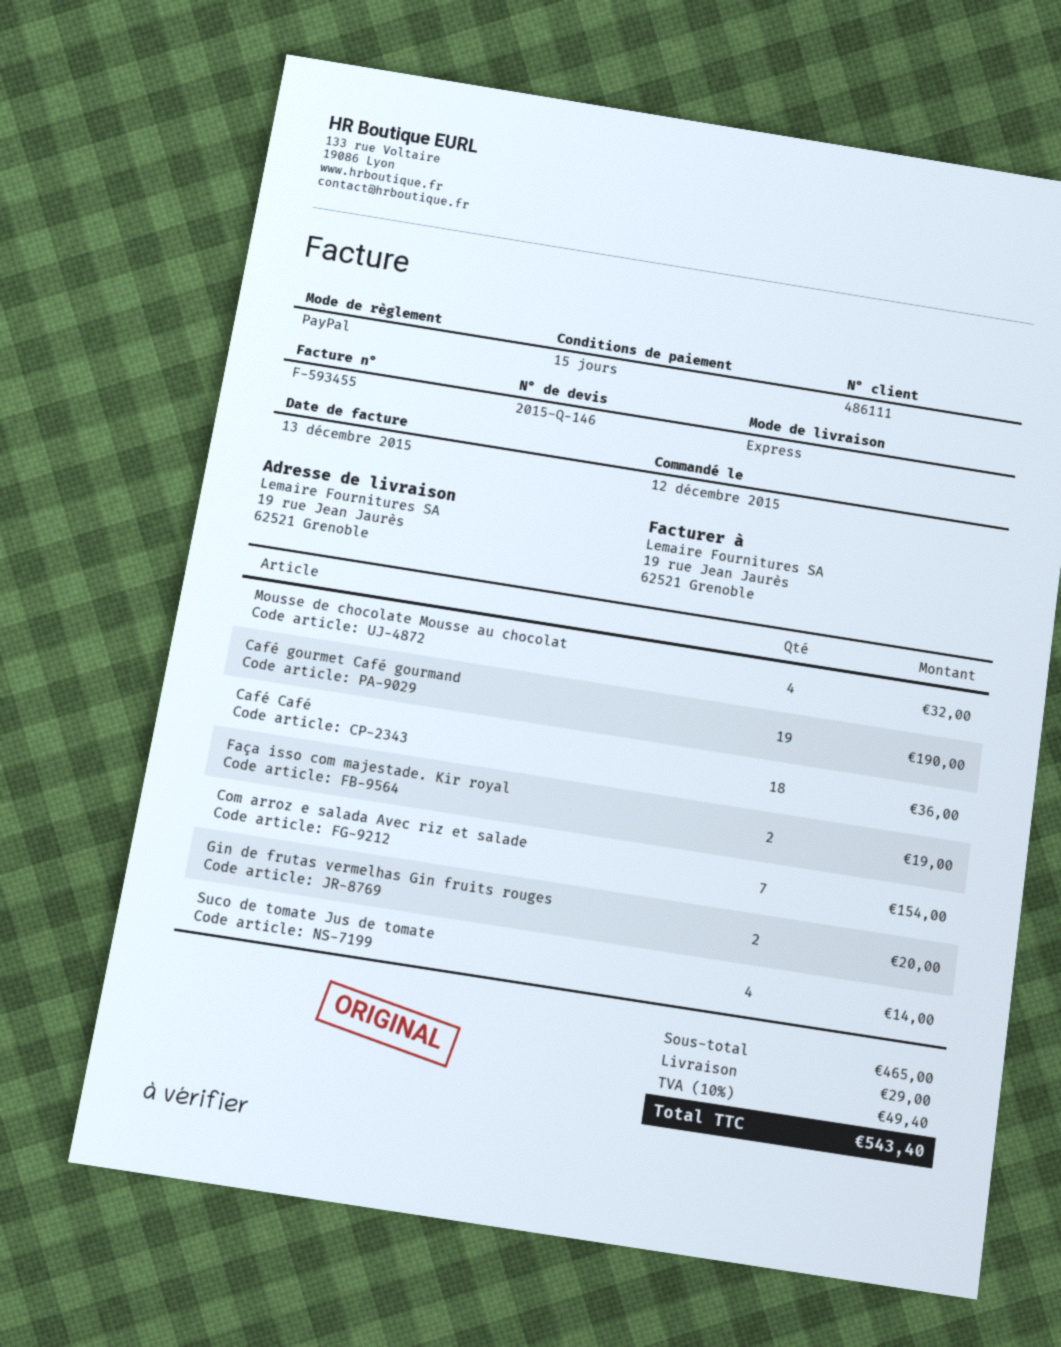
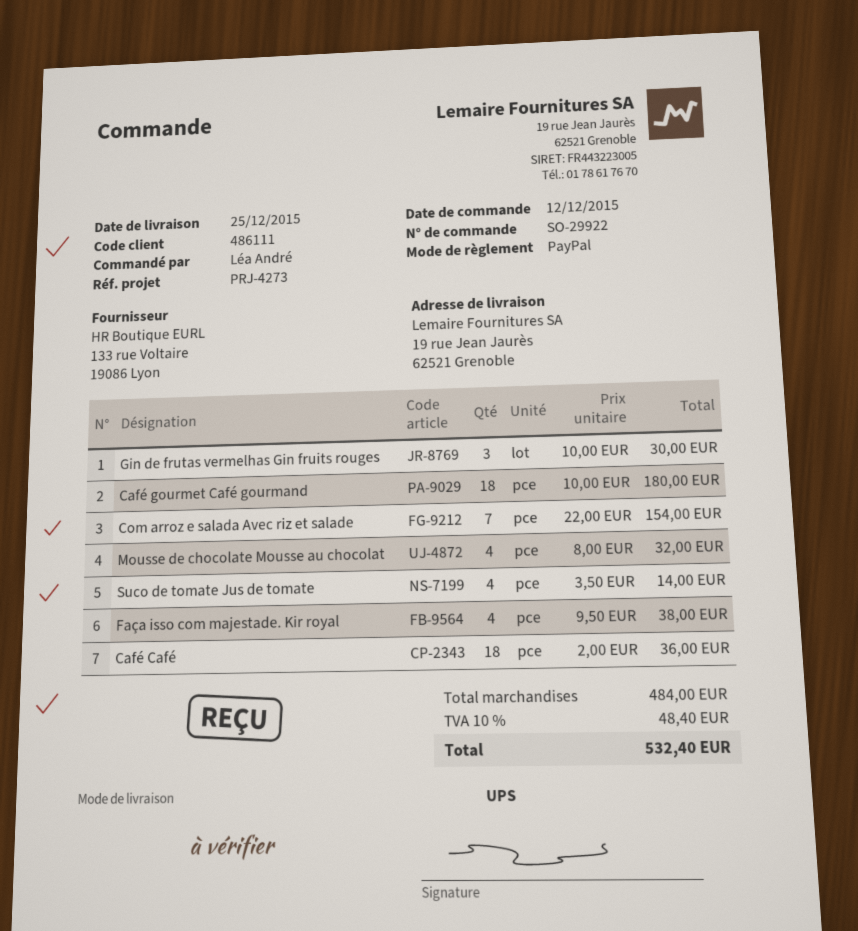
shipping method: express -> UPS
Café gourmet Café gourmand: 19 for 190.00 -> 18 for 180.00
Faça isso com majestade. Kir royal: 2 for 19.00 -> 4 for 38.00
Gin de frutas vermelhas Gin fruits rouges: 2 for 20.00 -> 3 for 30.00
subtotal: 465.00 -> 484.00
shipping: 29.00 -> none
tax: 10% = 49.40 -> 10% = 48.40
total: 543.40 -> 532.40

